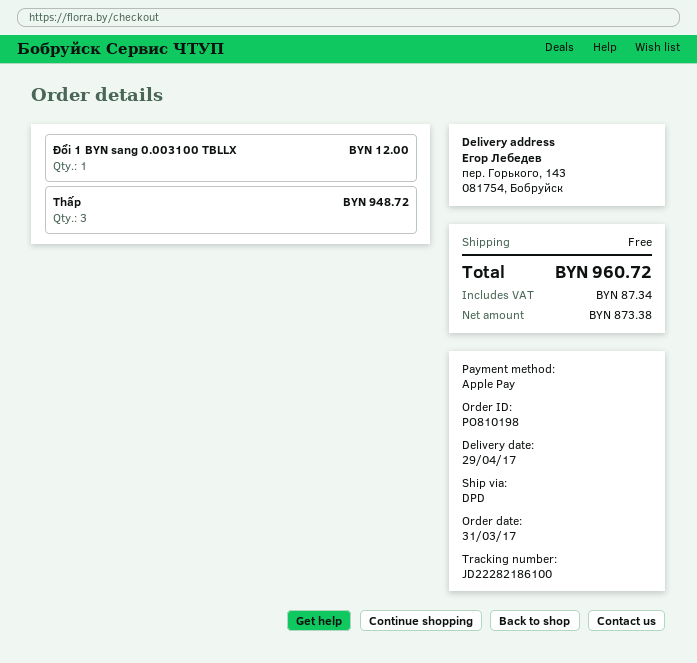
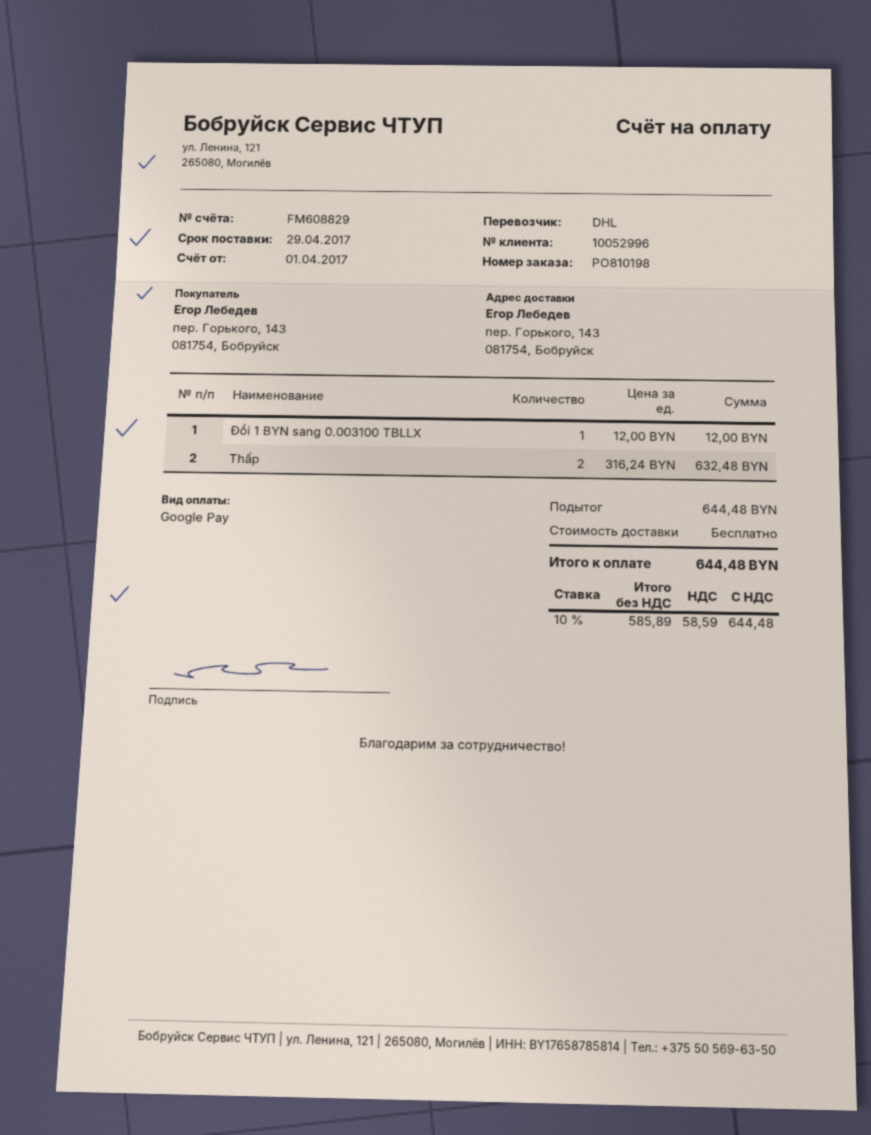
payment method: Apple Pay -> Google Pay
shipping method: DPD -> DHL
Thấp: 3 for 948.72 -> 2 for 632.48
net: 873.38 -> 585.89
tax: 87.34 -> 58.59
total: 960.72 -> 644.48

